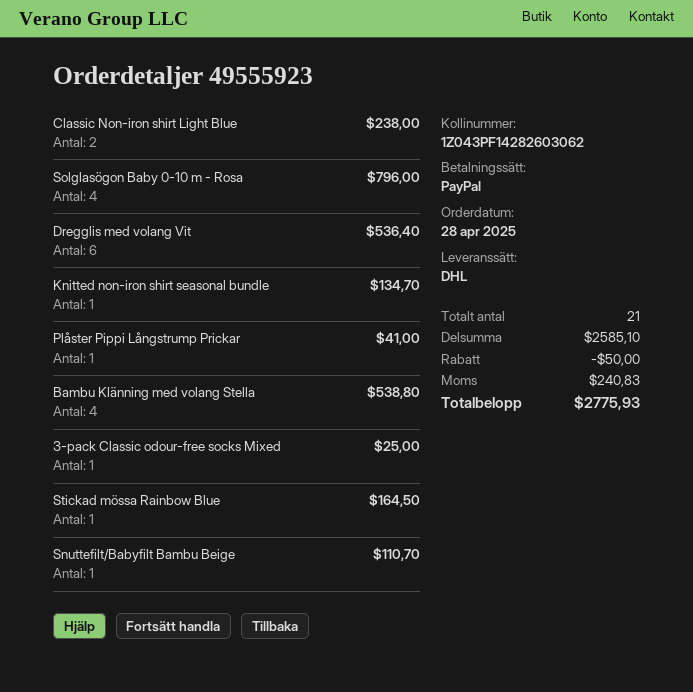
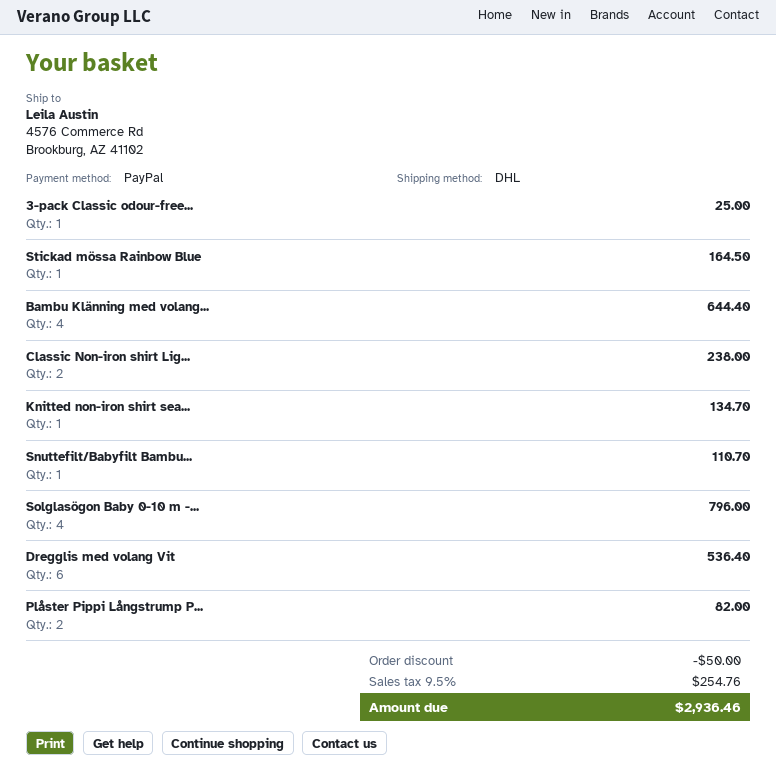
Plåster Pippi Långstrump Prickar: 1 for 41.00 -> 2 for 82.00
Bambu Klänning med volang Stella: 4 for 538.80 -> 4 for 644.40
tax: 240.83 -> 254.76
total: 2775.93 -> 2936.46

